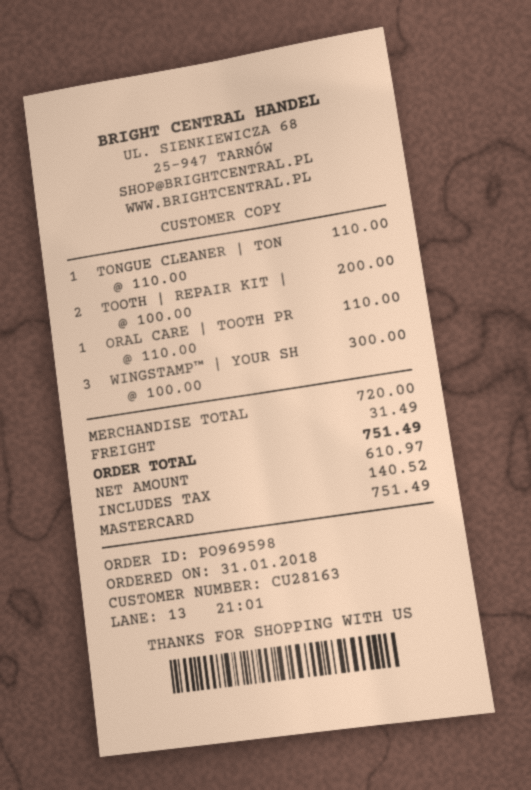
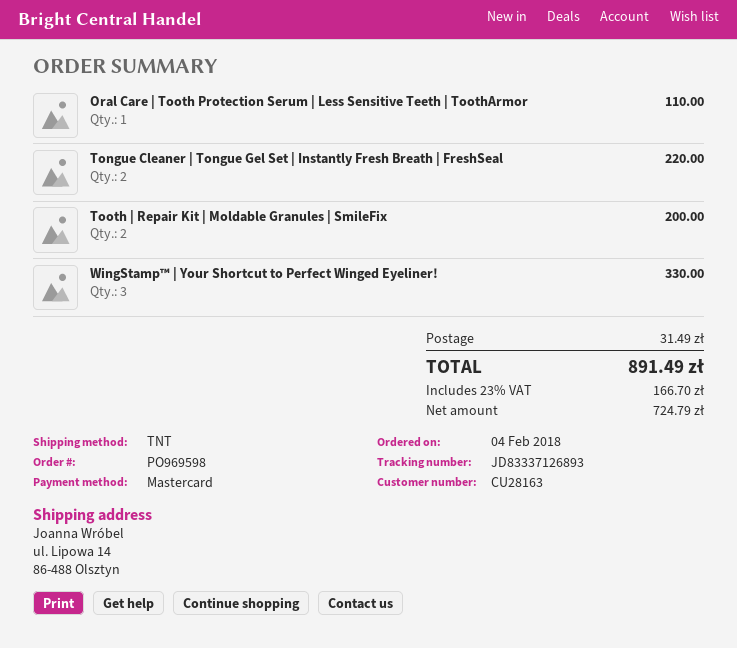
order date: 2018-01-31 -> 2018-02-04
TONGUE CLEANER | TON: 1 for 110.00 -> 2 for 220.00
WINGSTAMP™ | YOUR SH: 3 for 300.00 -> 3 for 330.00
net: 610.97 -> 724.79
tax: 140.52 -> 166.70
total: 751.49 -> 891.49

